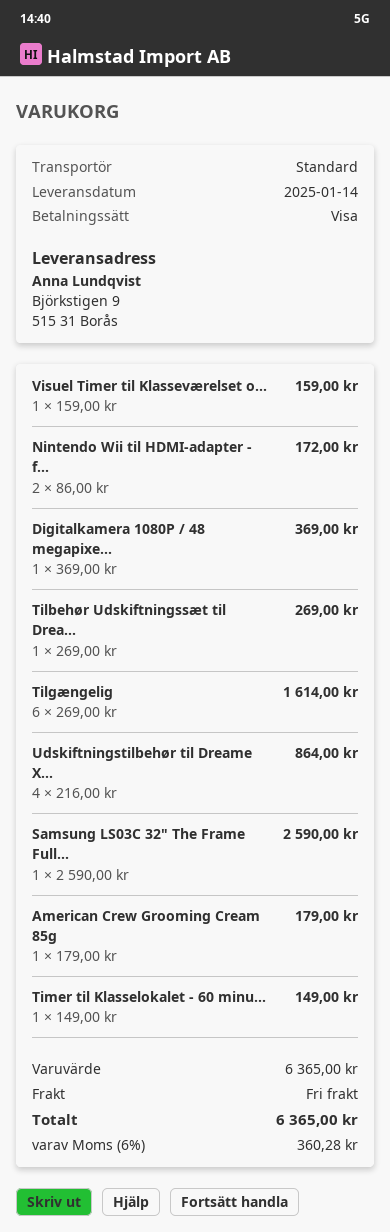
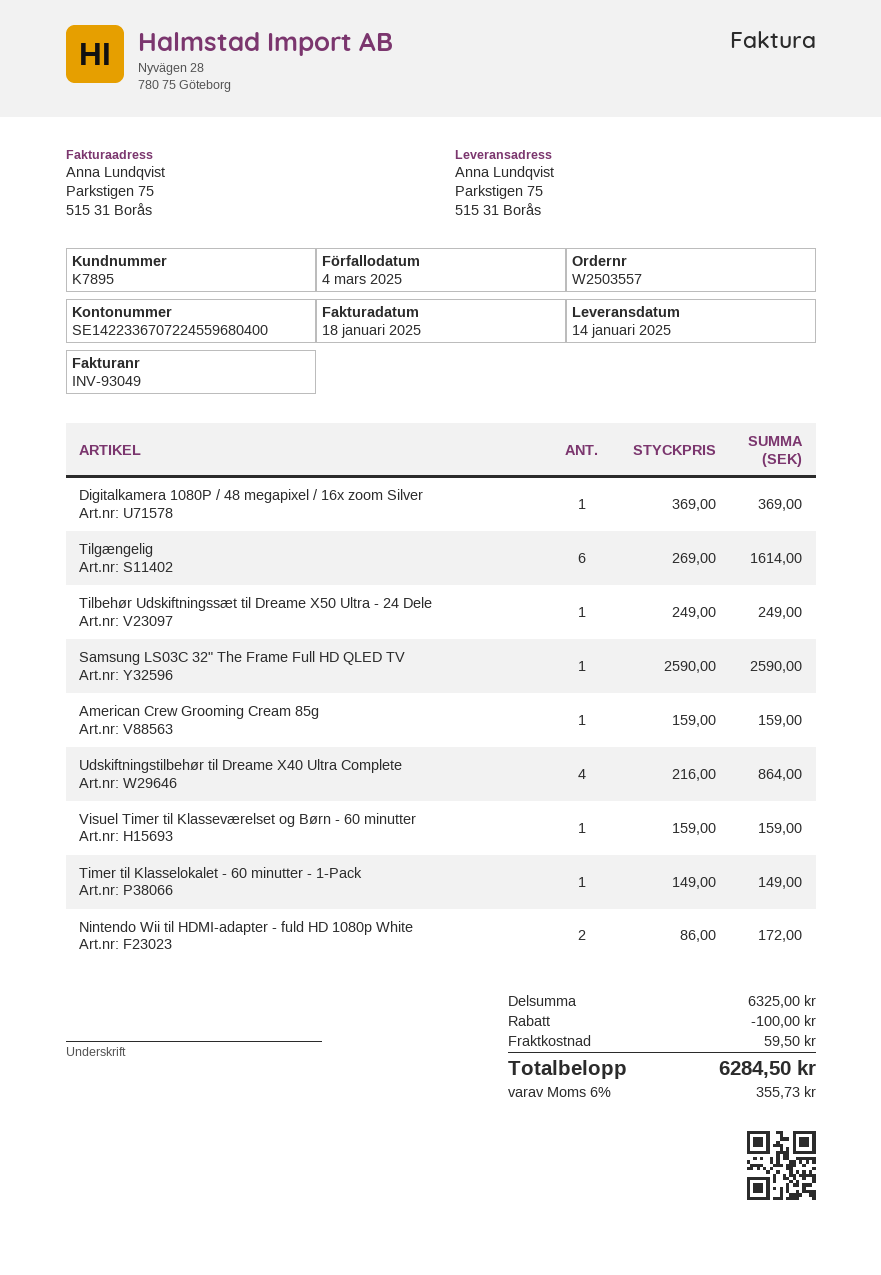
ship to: Björkstigen 9, 515 31 Borås -> Parkstigen 75, 515 31 Borås
Tilbehør Udskiftningssæt til Drea...: 1 x 269.00 = 269.00 -> 1 x 249.00 = 249.00
American Crew Grooming Cream 85g: 1 x 179.00 = 179.00 -> 1 x 159.00 = 159.00
subtotal: 6365.00 -> 6325.00
discount: none -> 100.00
shipping: 0.00 -> 59.50
tax: 6% = 360.28 -> 6% = 355.73
total: 6365.00 -> 6284.50

